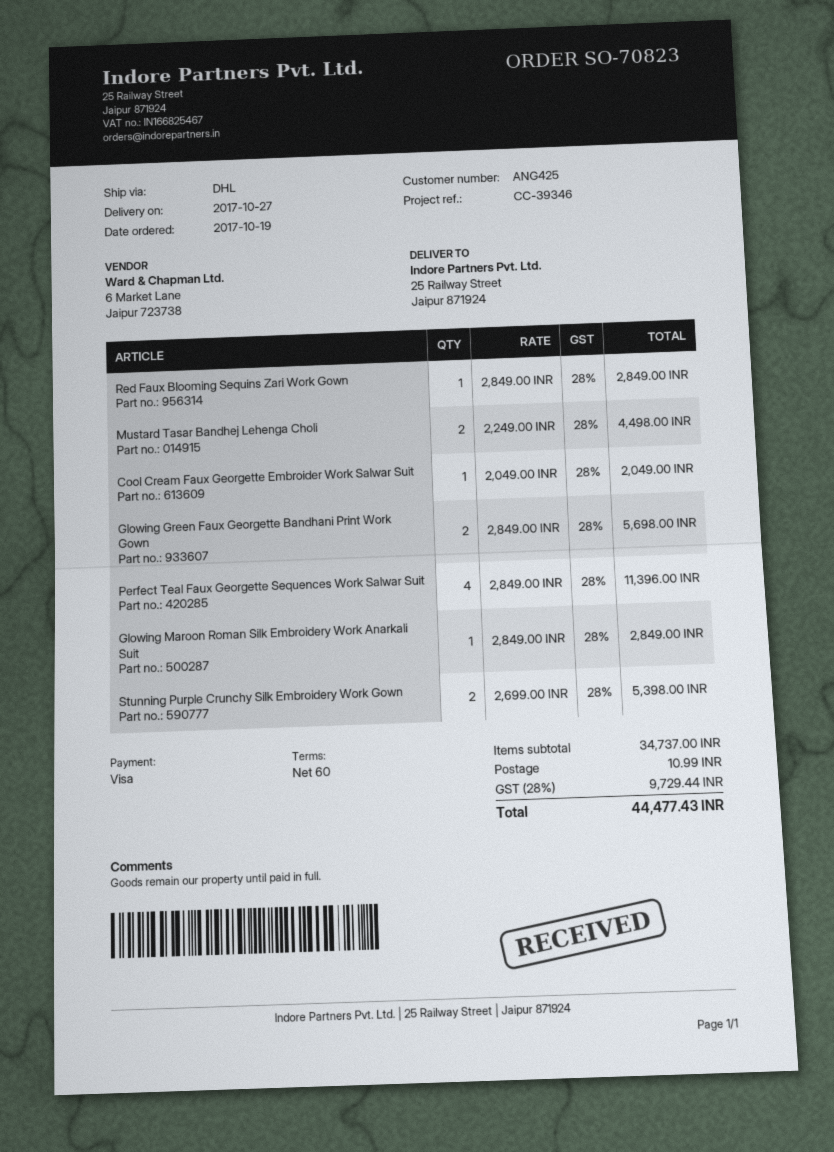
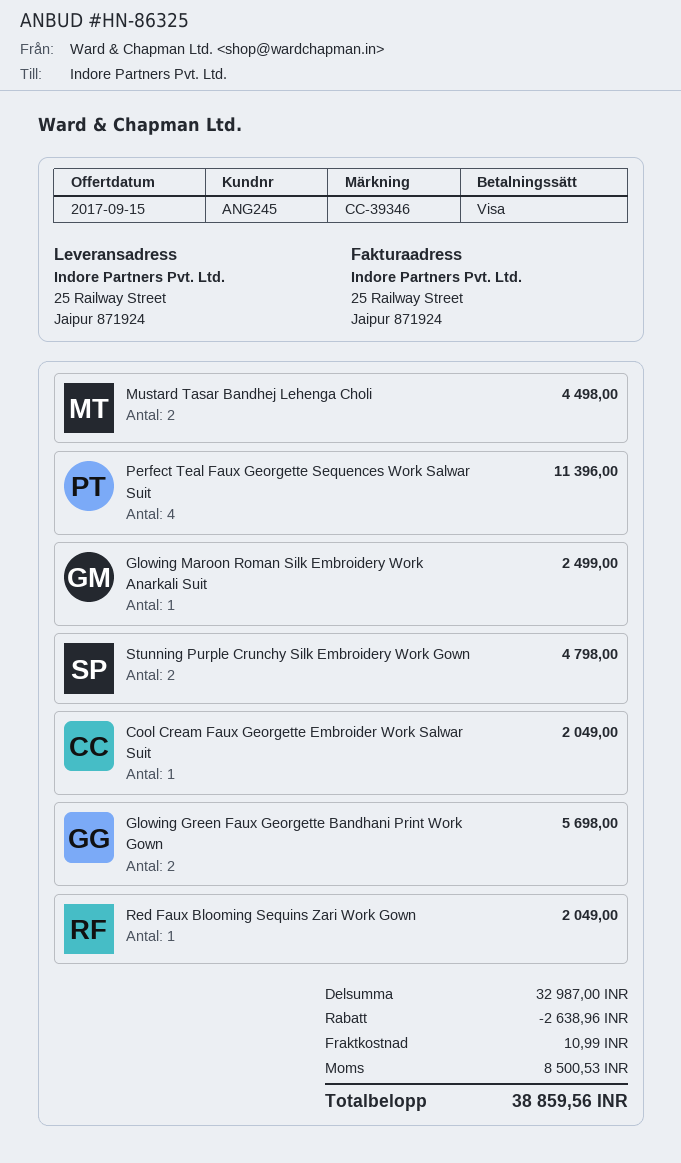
customer number: ANG425 -> ANG245
Red Faux Blooming Sequins Zari Work Gown: 1 for 2849.00 -> 1 for 2049.00
Glowing Maroon Roman Silk Embroidery Work Anarkali Suit: 1 for 2849.00 -> 1 for 2499.00
Stunning Purple Crunchy Silk Embroidery Work Gown: 2 for 5398.00 -> 2 for 4798.00
subtotal: 34737.00 -> 32987.00
discount: none -> 2638.96
tax: 9729.44 -> 8500.53
total: 44477.43 -> 38859.56

